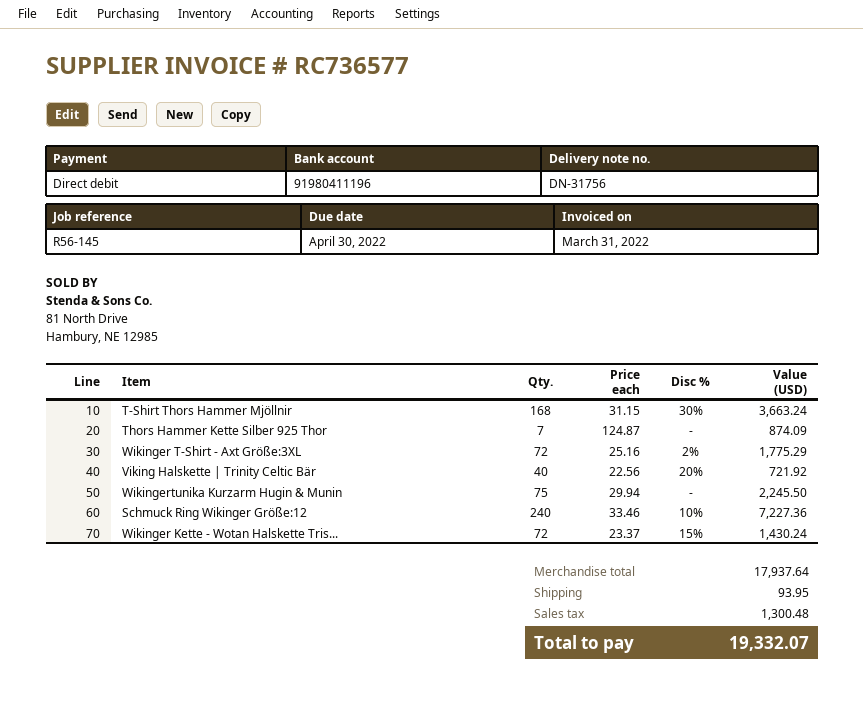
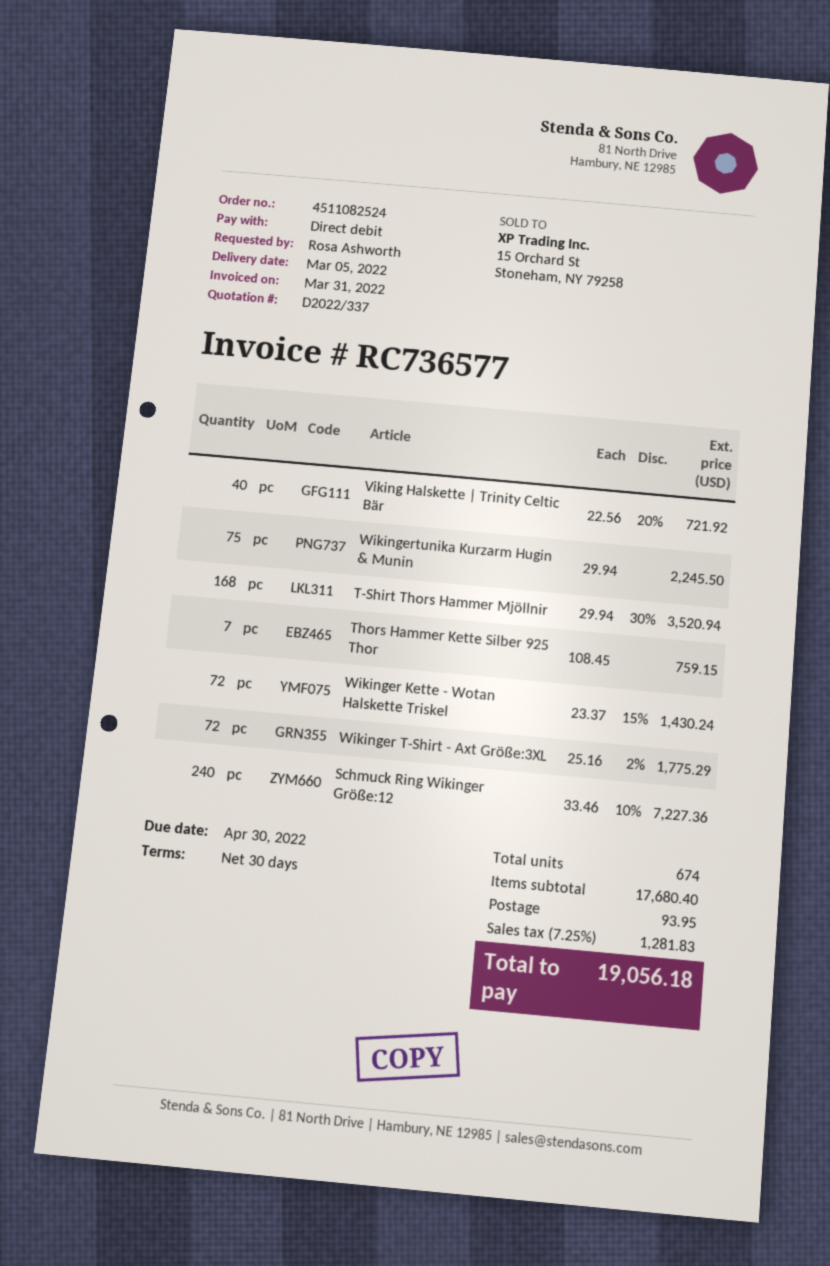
T-Shirt Thors Hammer Mjöllnir: 168 x 31.15 - 30% = 3663.24 -> 168 x 29.94 - 30% = 3520.94
Thors Hammer Kette Silber 925 Thor: 7 x 124.87 = 874.09 -> 7 x 108.45 = 759.15
subtotal: 17937.64 -> 17680.40
tax: 1300.48 -> 1281.83
total: 19332.07 -> 19056.18

